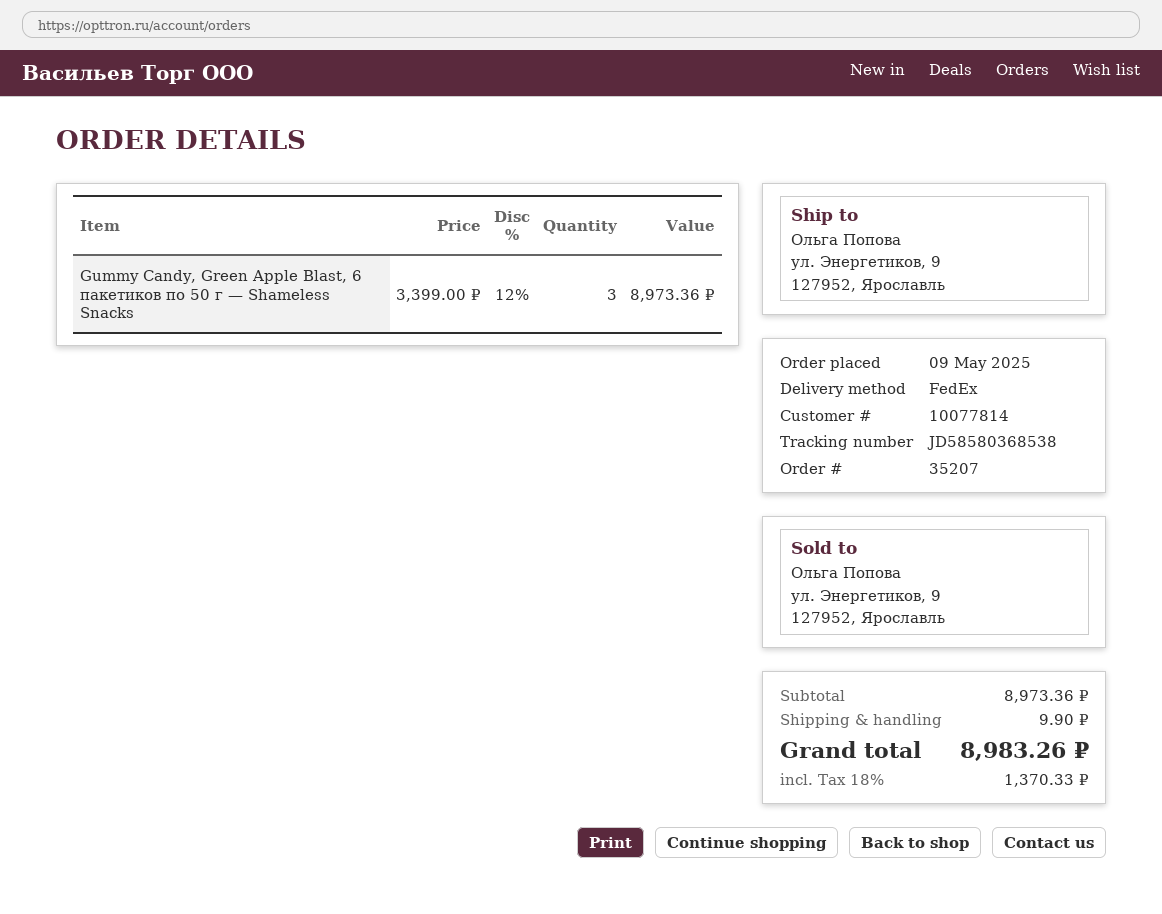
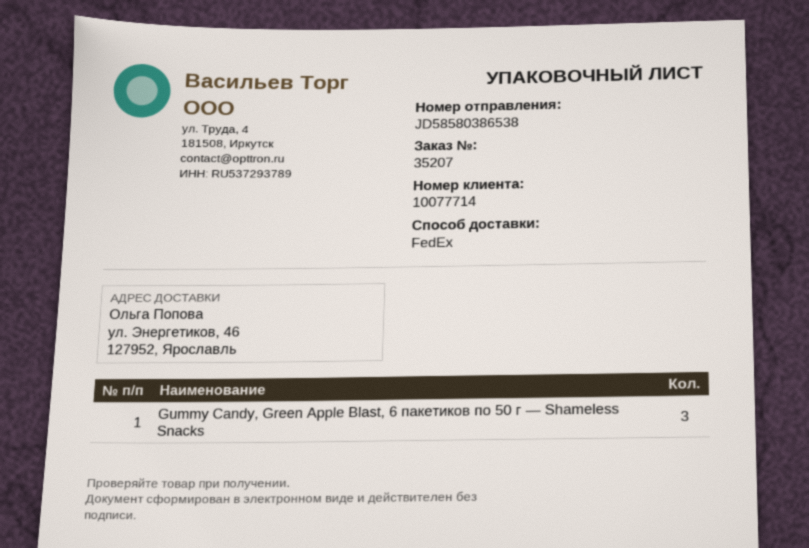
customer number: 10077814 -> 10077714
tracking number: JD58580368538 -> JD58580386538
ship to: ул. Энергетиков, 9, 127952, Ярославль -> ул. Энергетиков, 46, 127952, Ярославль

